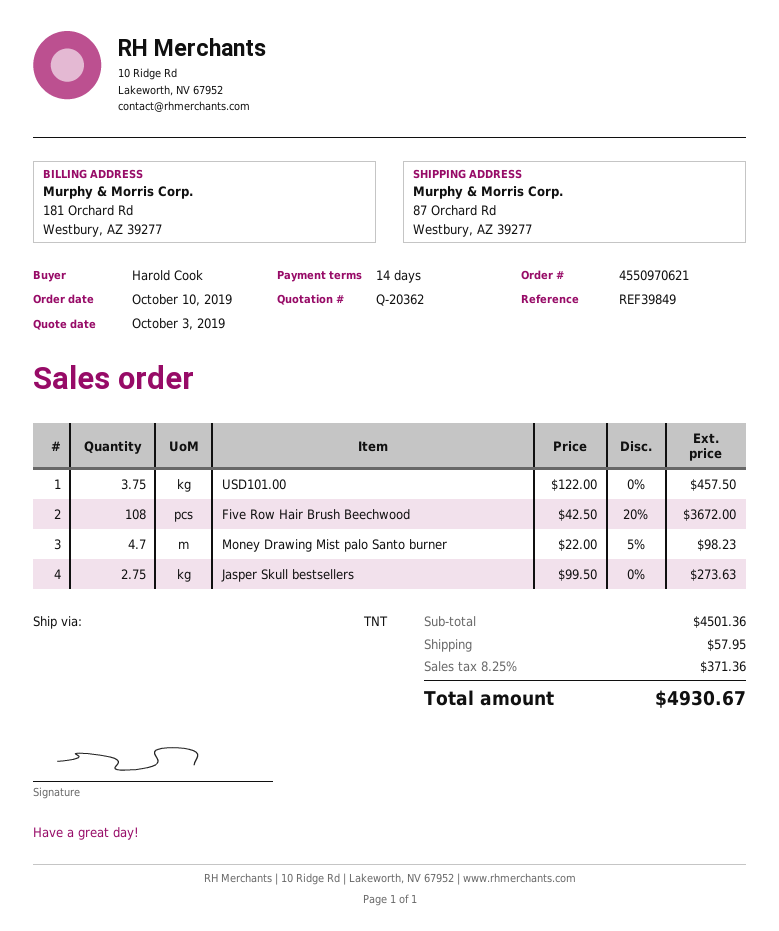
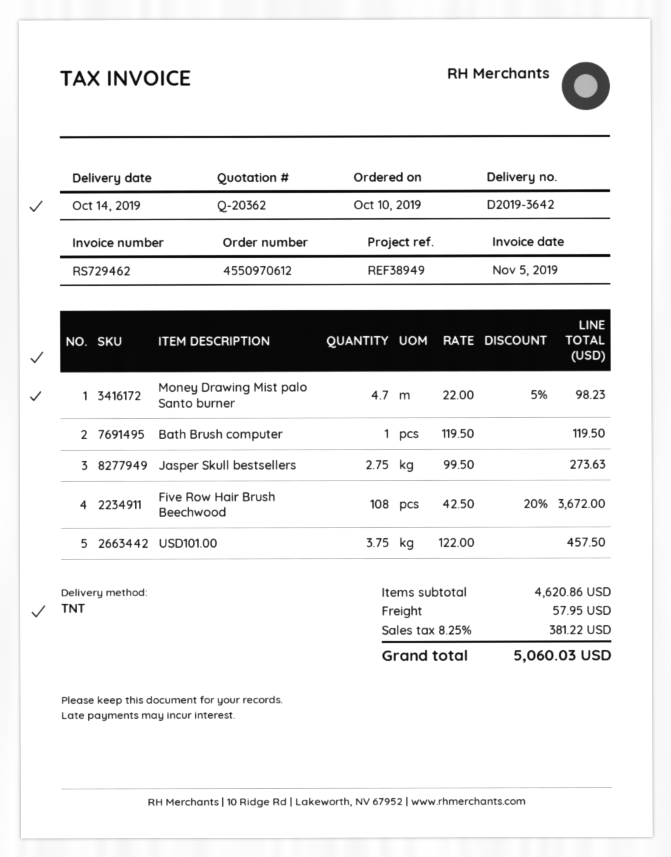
order number: 4550970621 -> 4550970612
reference: REF39849 -> REF38949
Bath Brush computer: none -> 1 x 119.50 = 119.50
subtotal: 4501.36 -> 4620.86
tax: 8.25% = 371.36 -> 8.25% = 381.22
total: 4930.67 -> 5060.03

